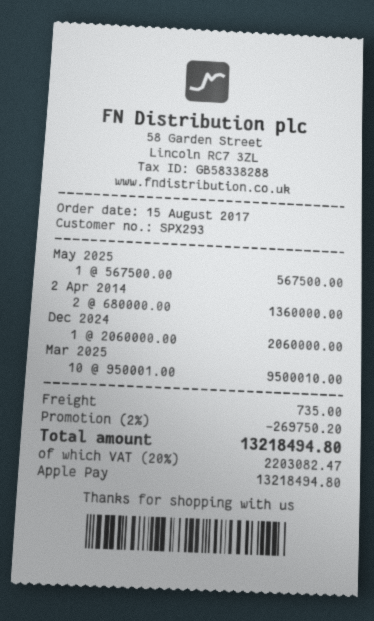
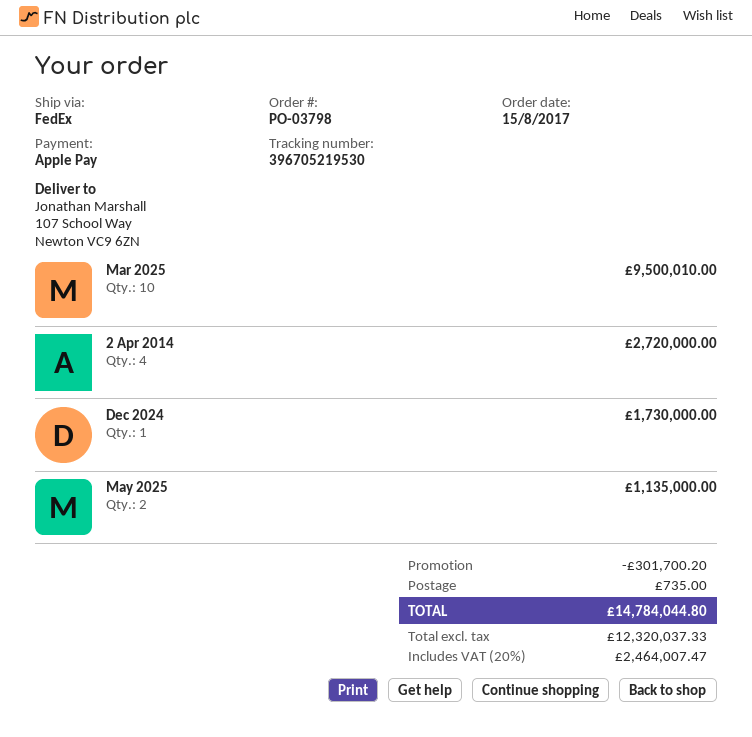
May 2025: 1 for 567500.00 -> 2 for 1135000.00
2 Apr 2014: 2 for 1360000.00 -> 4 for 2720000.00
Dec 2024: 1 for 2060000.00 -> 1 for 1730000.00
discount: 269750.20 -> 301700.20
tax: 20% = 2203082.47 -> 20% = 2464007.47
total: 13218494.80 -> 14784044.80

